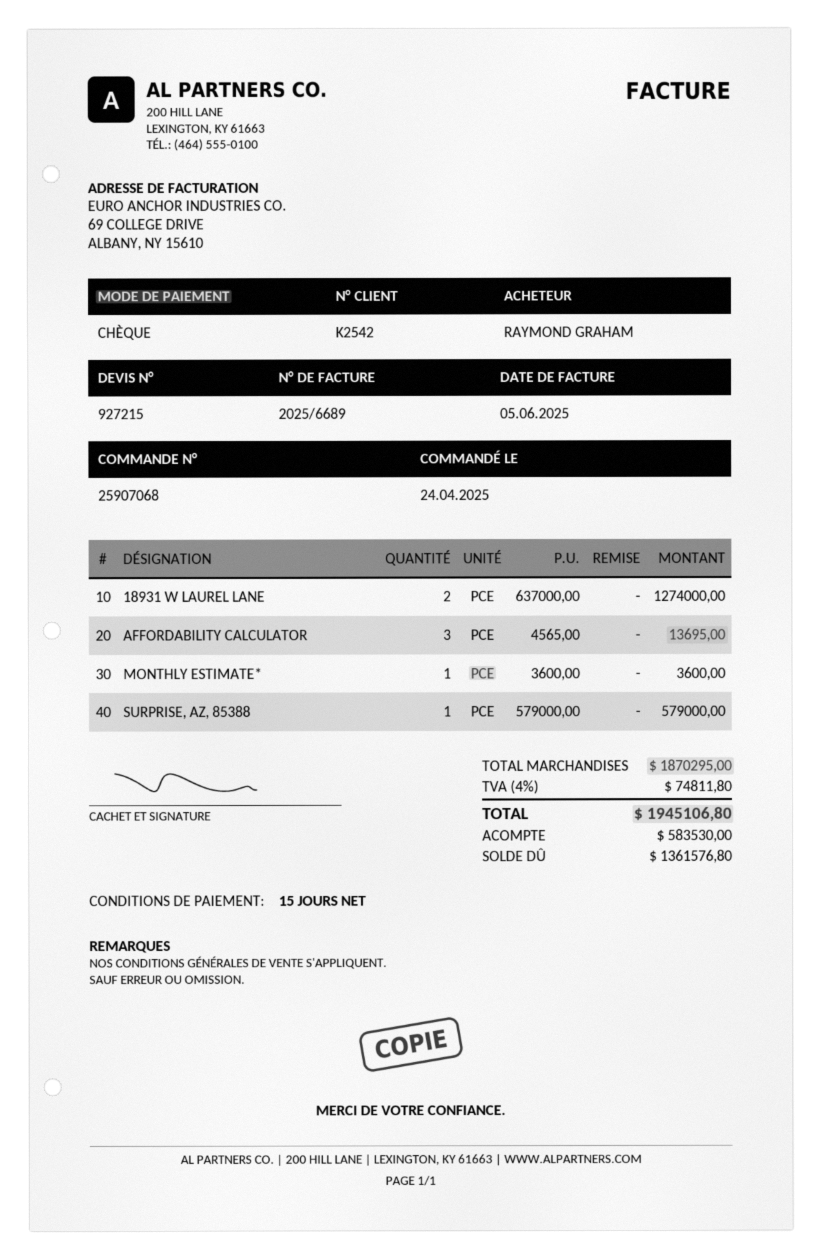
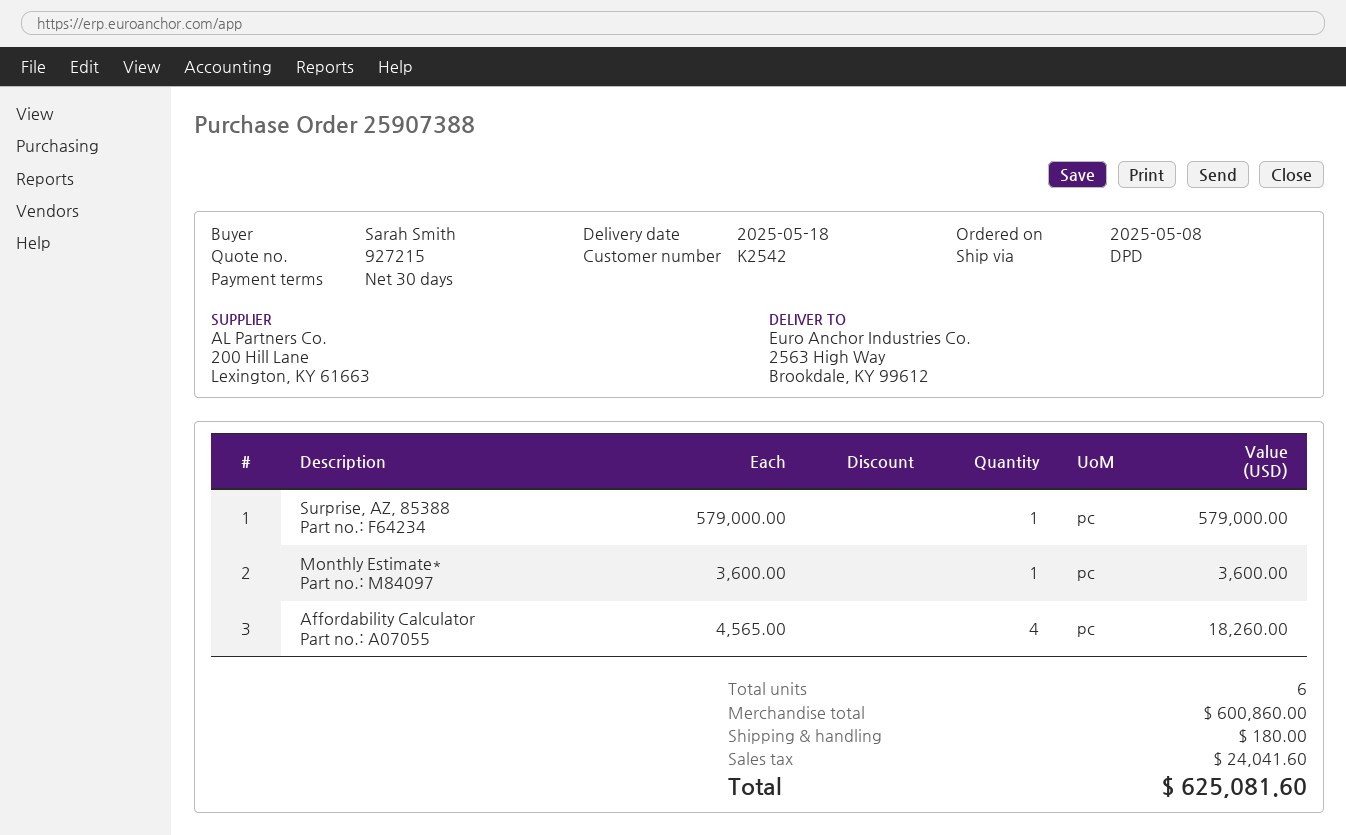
order number: 25907068 -> 25907388
order date: 2025-04-24 -> 2025-05-08
payment terms: 15 days -> 30 days
ordered by: RAYMOND GRAHAM -> Sarah Smith
18931 W LAUREL LANE: 2 x 637000.00 = 1274000.00 -> none
AFFORDABILITY CALCULATOR: 3 x 4565.00 = 13695.00 -> 4 x 4565.00 = 18260.00
subtotal: 1870295.00 -> 600860.00
shipping: none -> 180.00
tax: 74811.80 -> 24041.60
total: 1945106.80 -> 625081.60

